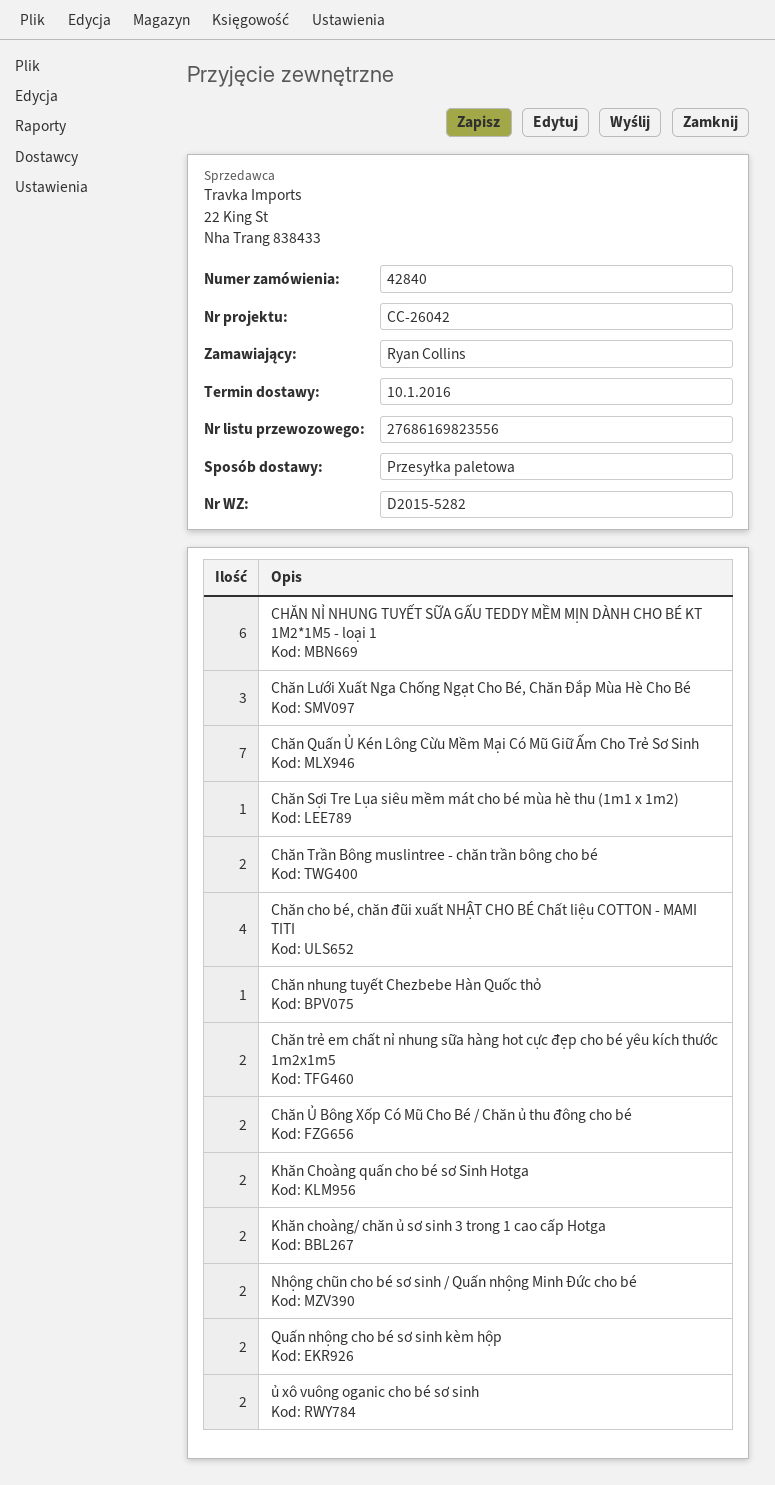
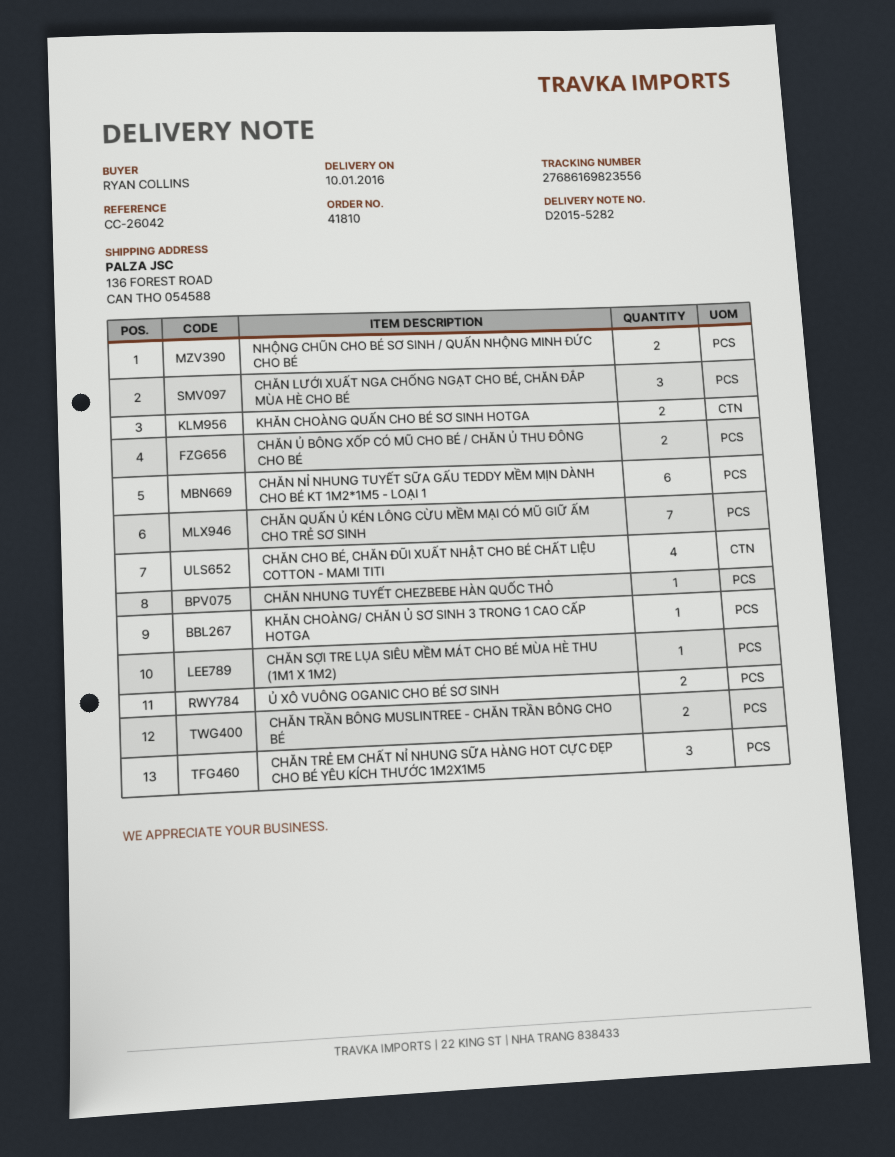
order number: 42840 -> 41810
Chăn trẻ em chất nỉ nhung sữa hàng hot cực đẹp cho bé yêu kích thước 1m2x1m5: 2 -> 3
Khăn choàng/ chăn ủ sơ sinh 3 trong 1 cao cấp Hotga: 2 -> 1
Quấn nhộng cho bé sơ sinh kèm hộp: 2 -> none

